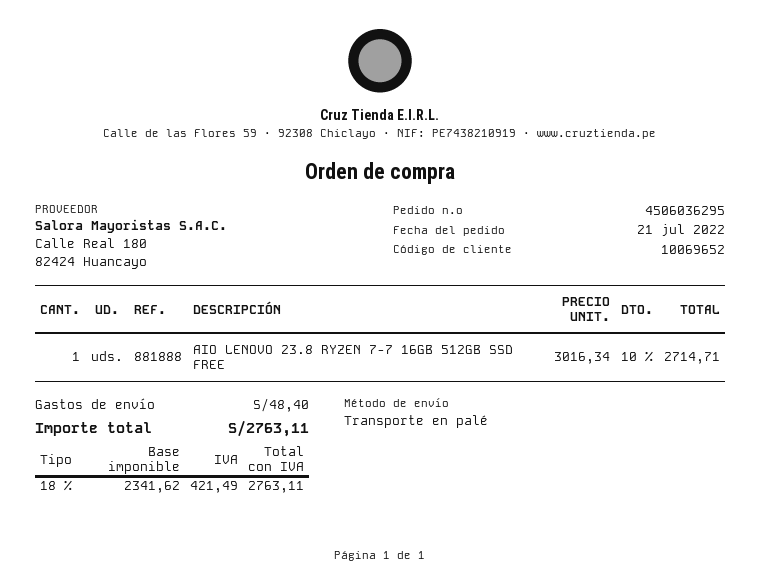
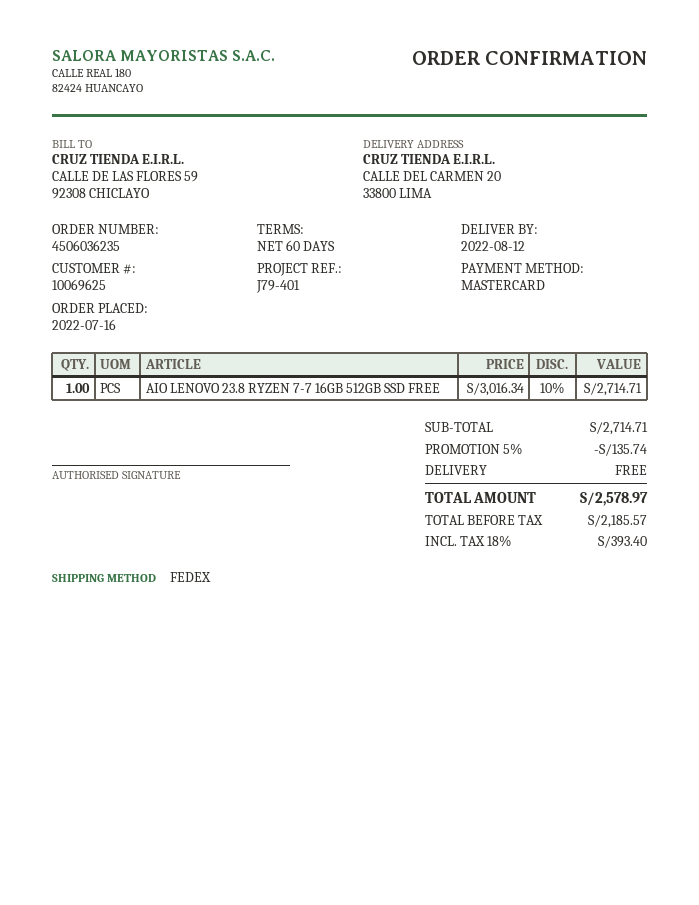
order number: 4506036295 -> 4506036235
order date: 2022-07-21 -> 2022-07-16
customer number: 10069652 -> 10069625
shipping method: pallet freight -> FedEx
discount: none -> 5% = 135.74
shipping: 48.40 -> 0.00
net: 2341.62 -> 2185.57
tax: 18% = 421.49 -> 18% = 393.40
total: 2763.11 -> 2578.97

